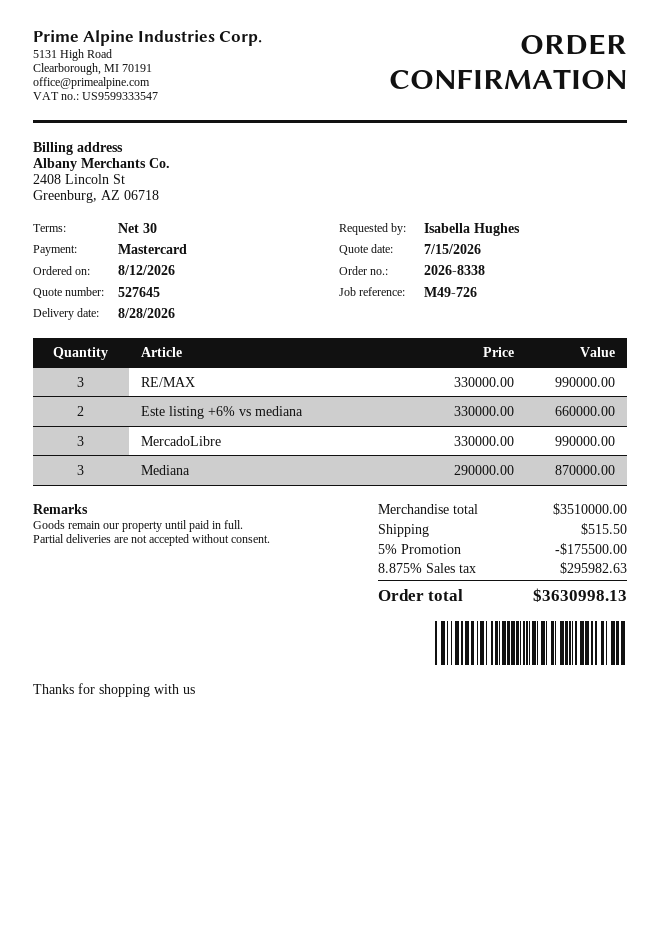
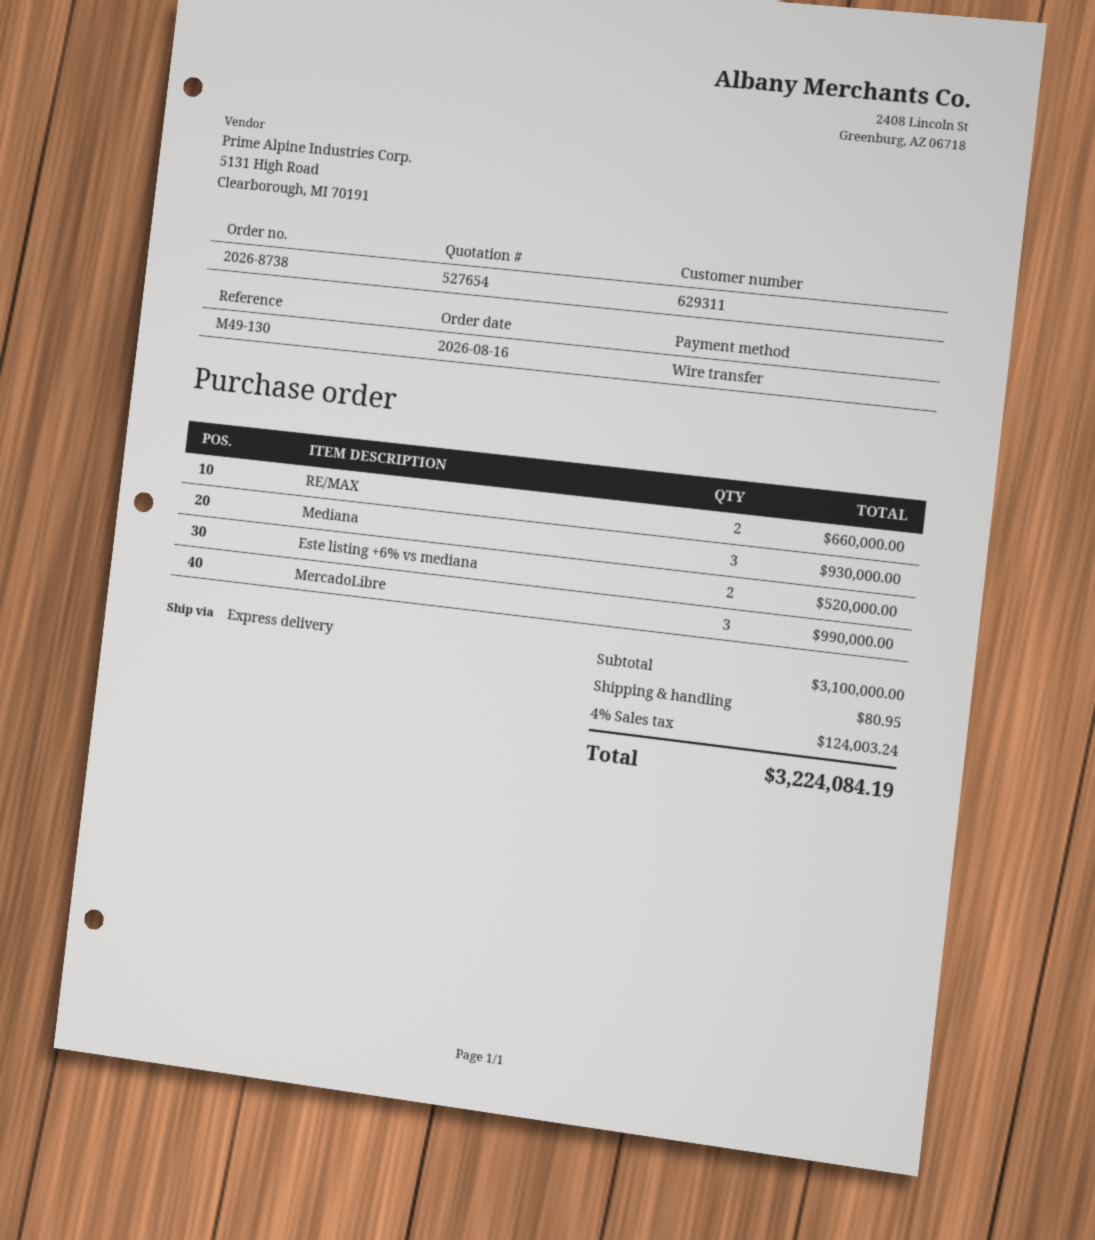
quote number: 527645 -> 527654
order number: 2026-8338 -> 2026-8738
order date: 2026-08-12 -> 2026-08-16
reference: M49-726 -> M49-130
payment method: Mastercard -> bank transfer
RE/MAX: 3 for 990000.00 -> 2 for 660000.00
Este listing +6% vs mediana: 2 for 660000.00 -> 2 for 520000.00
Mediana: 3 for 870000.00 -> 3 for 930000.00
subtotal: 3510000.00 -> 3100000.00
discount: 5% = 175500.00 -> none
shipping: 515.50 -> 80.95
tax: 8.875% = 295982.63 -> 4% = 124003.24
total: 3630998.13 -> 3224084.19

